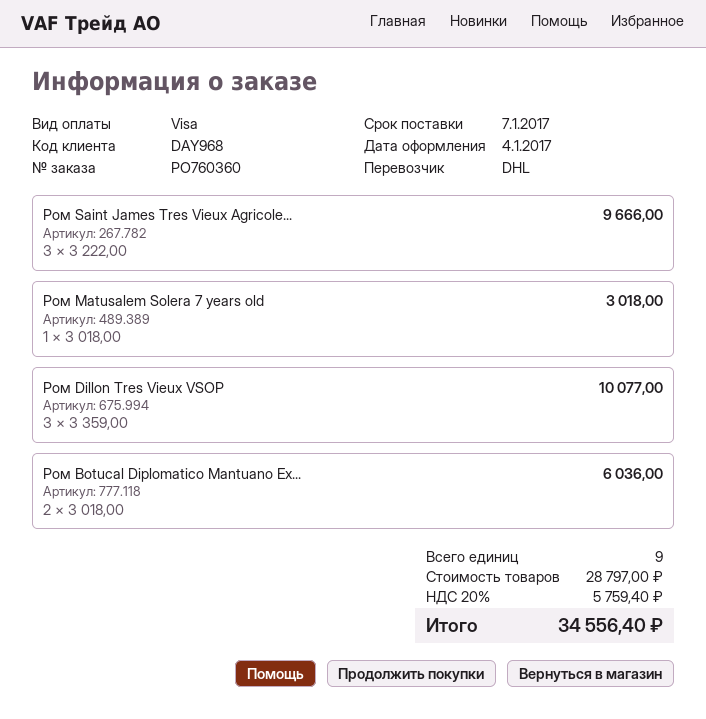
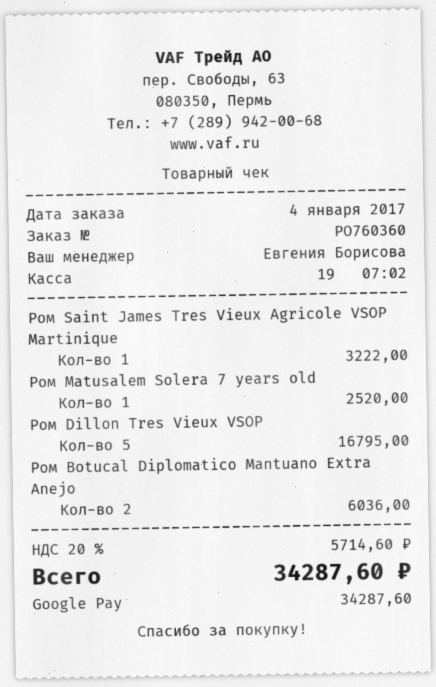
payment method: Visa -> Google Pay
Ром Saint James Tres Vieux Agricole...: 3 for 9666.00 -> 1 for 3222.00
Ром Matusalem Solera 7 years old: 1 for 3018.00 -> 1 for 2520.00
Ром Dillon Tres Vieux VSOP: 3 for 10077.00 -> 5 for 16795.00
tax: 20% = 5759.40 -> 20% = 5714.60
total: 34556.40 -> 34287.60

